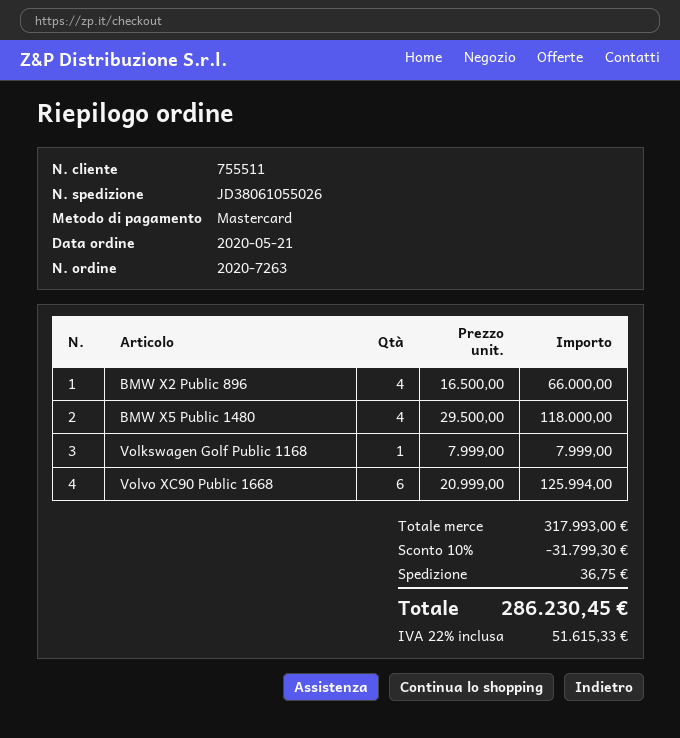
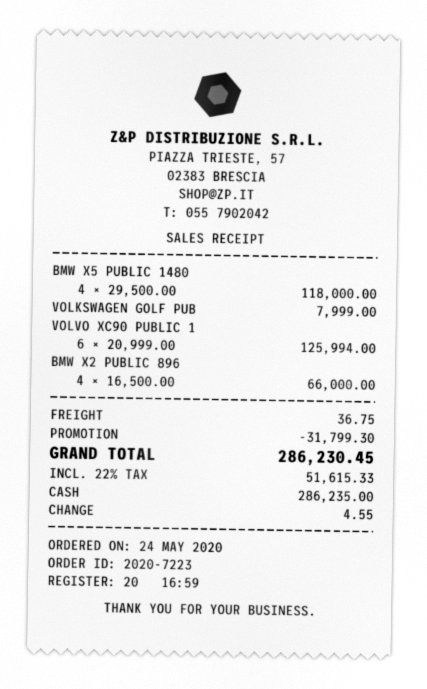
order number: 2020-7263 -> 2020-7223
order date: 2020-05-21 -> 2020-05-24
payment method: Mastercard -> cash

